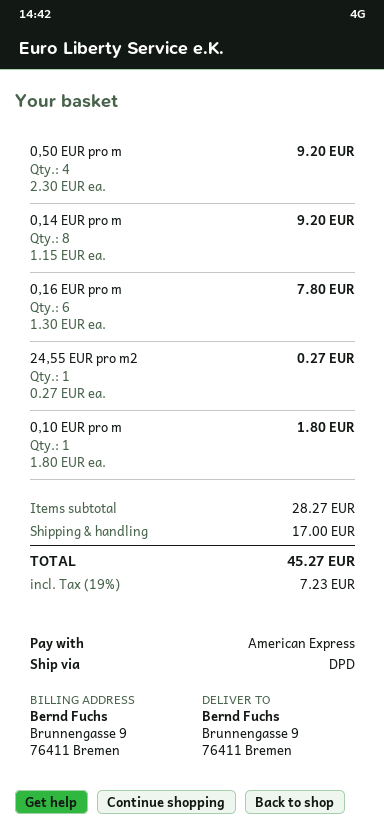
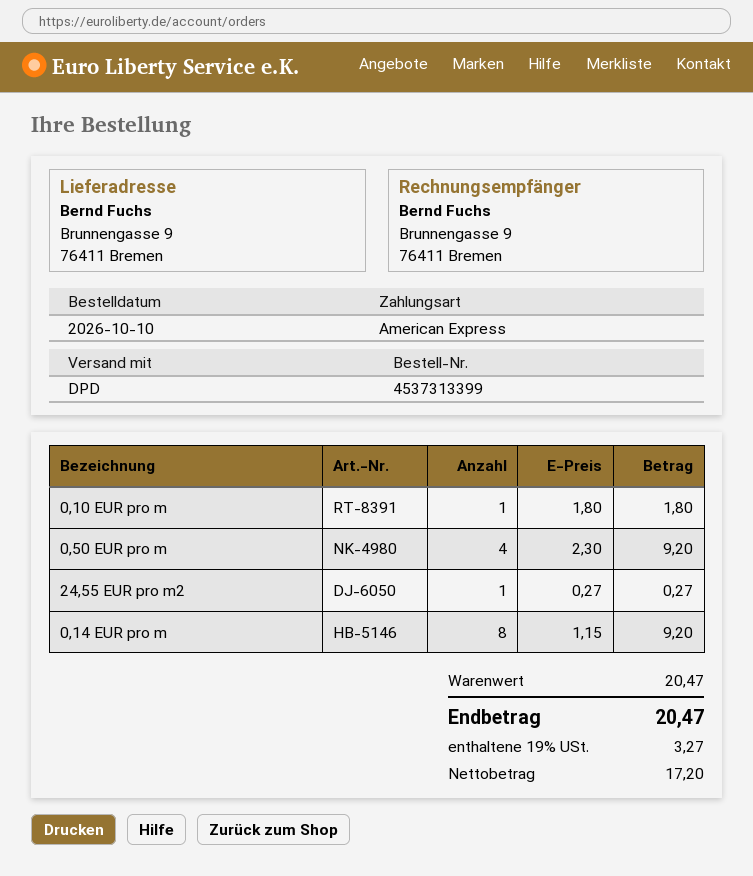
0,16 EUR pro m: 6 x 1.30 = 7.80 -> none
subtotal: 28.27 -> 20.47
shipping: 17.00 -> none
tax: 19% = 7.23 -> 19% = 3.27
total: 45.27 -> 20.47

